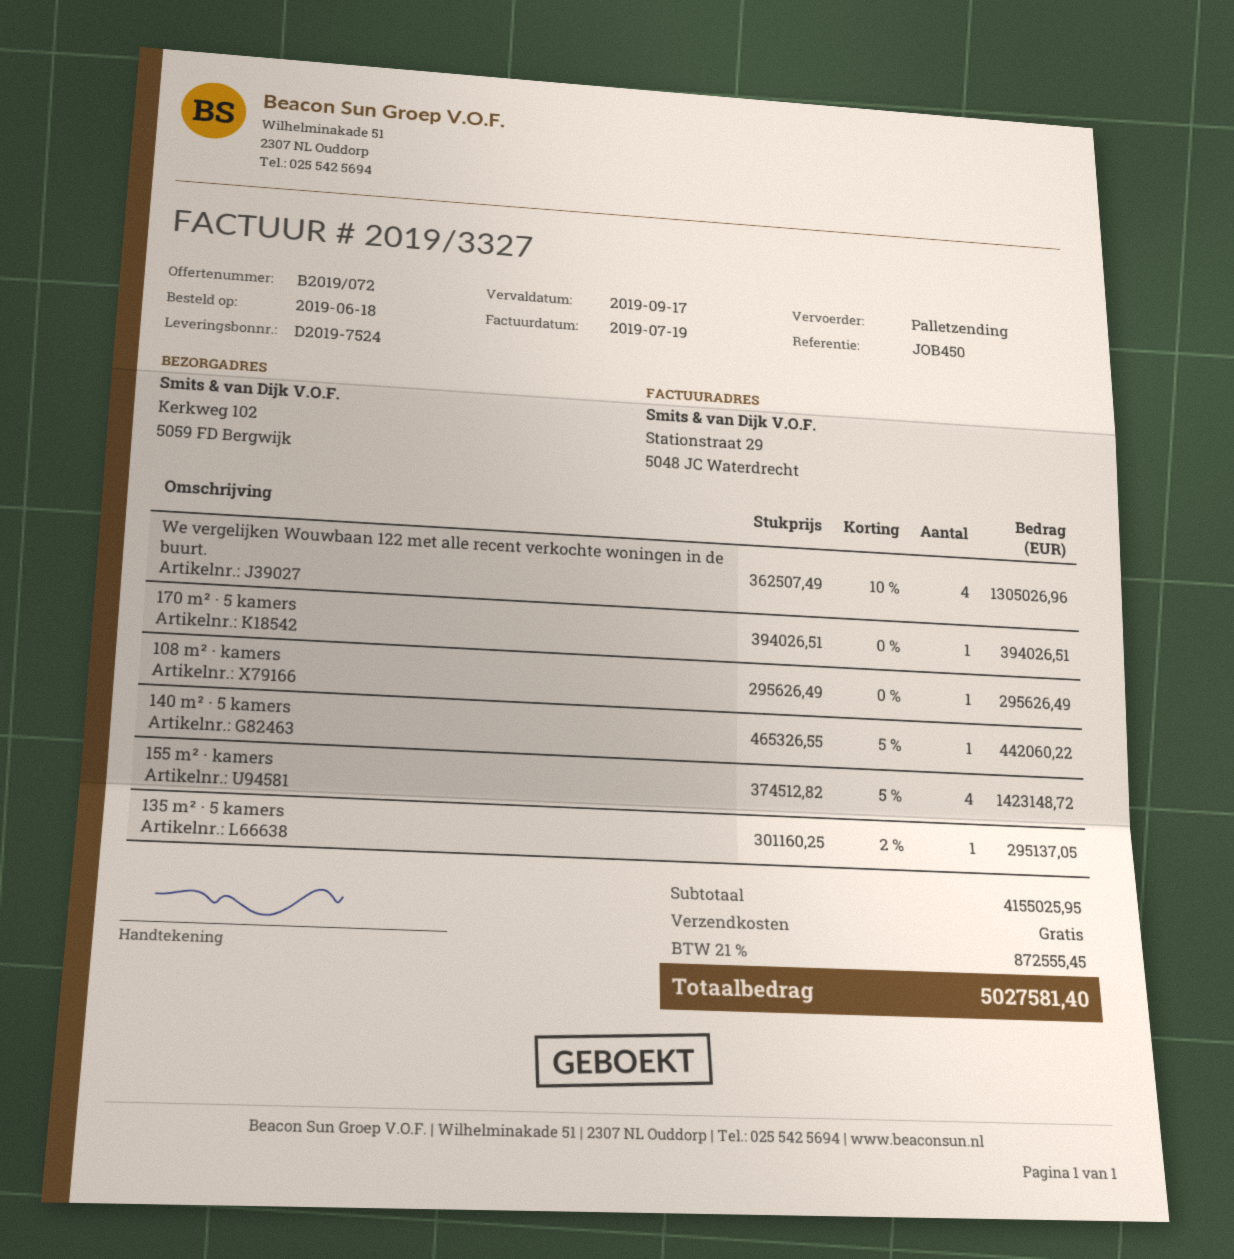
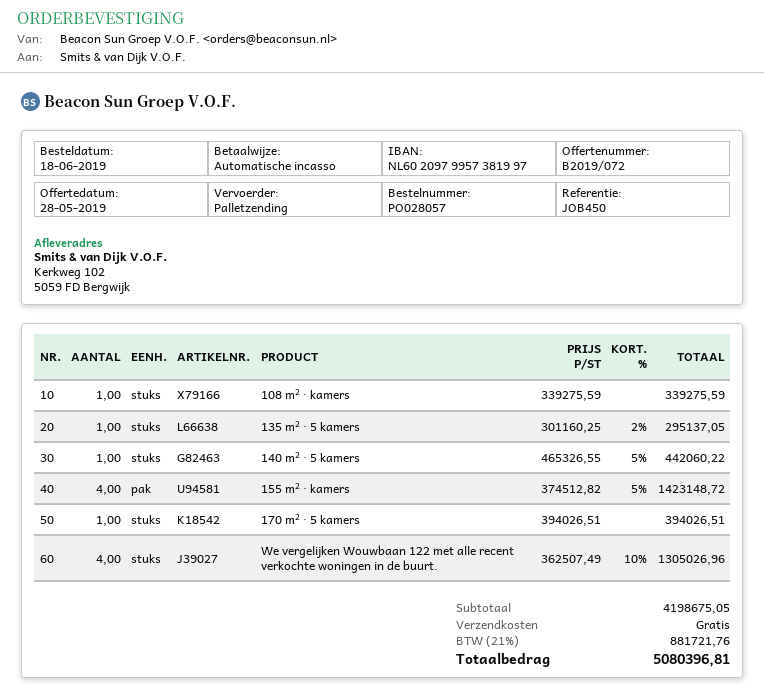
108 m² · kamers: 1 x 295626.49 = 295626.49 -> 1 x 339275.59 = 339275.59
subtotal: 4155025.95 -> 4198675.05
tax: 21% = 872555.45 -> 21% = 881721.76
total: 5027581.40 -> 5080396.81

